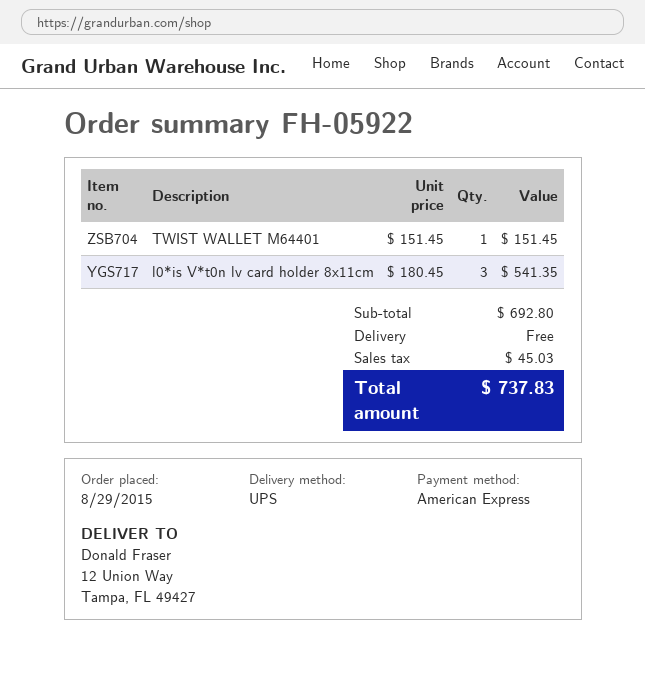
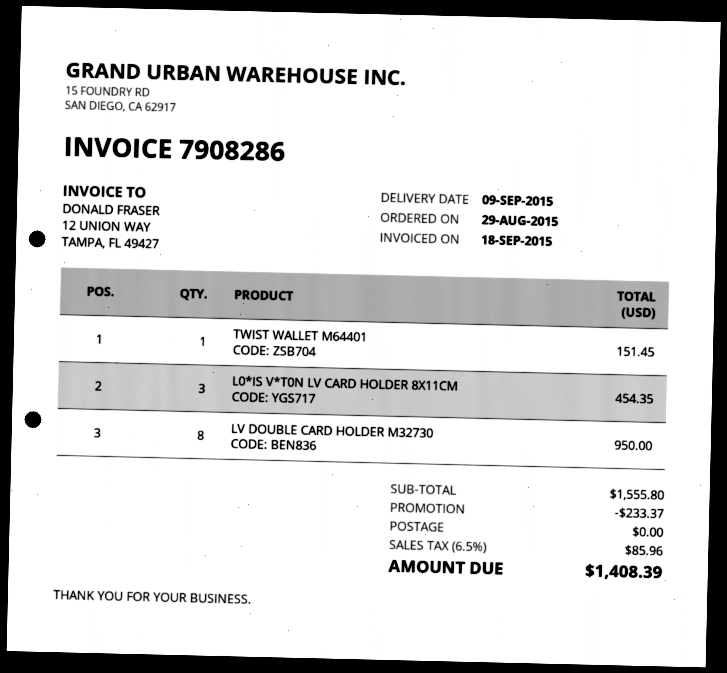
l0*is V*t0n lv card holder 8x11cm: 3 for 541.35 -> 3 for 454.35
LV DOUBLE CARD HOLDER M32730: none -> 8 for 950.00
subtotal: 692.80 -> 1555.80
discount: none -> 233.37
tax: 45.03 -> 85.96
total: 737.83 -> 1408.39

